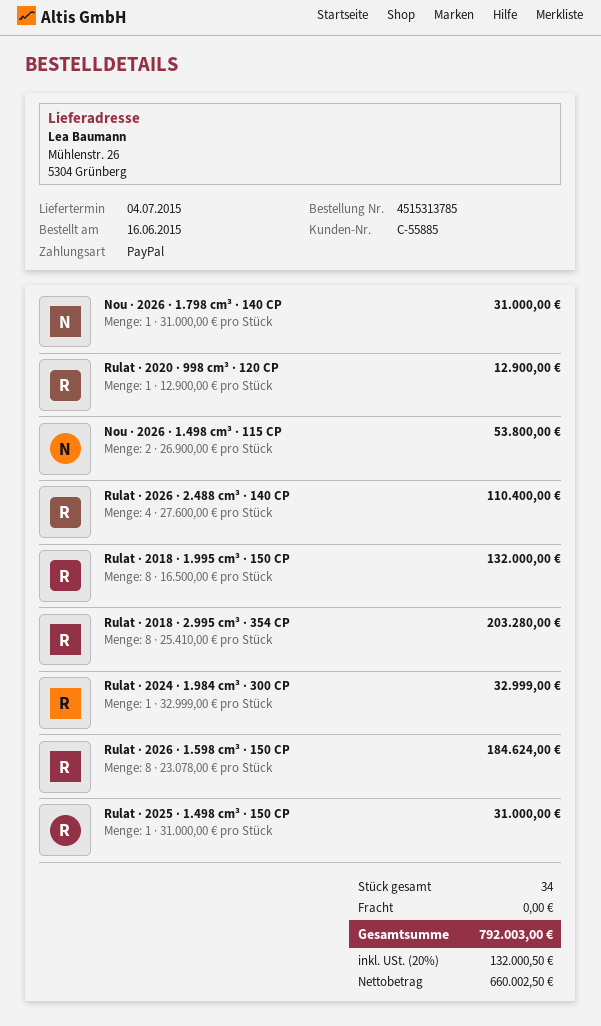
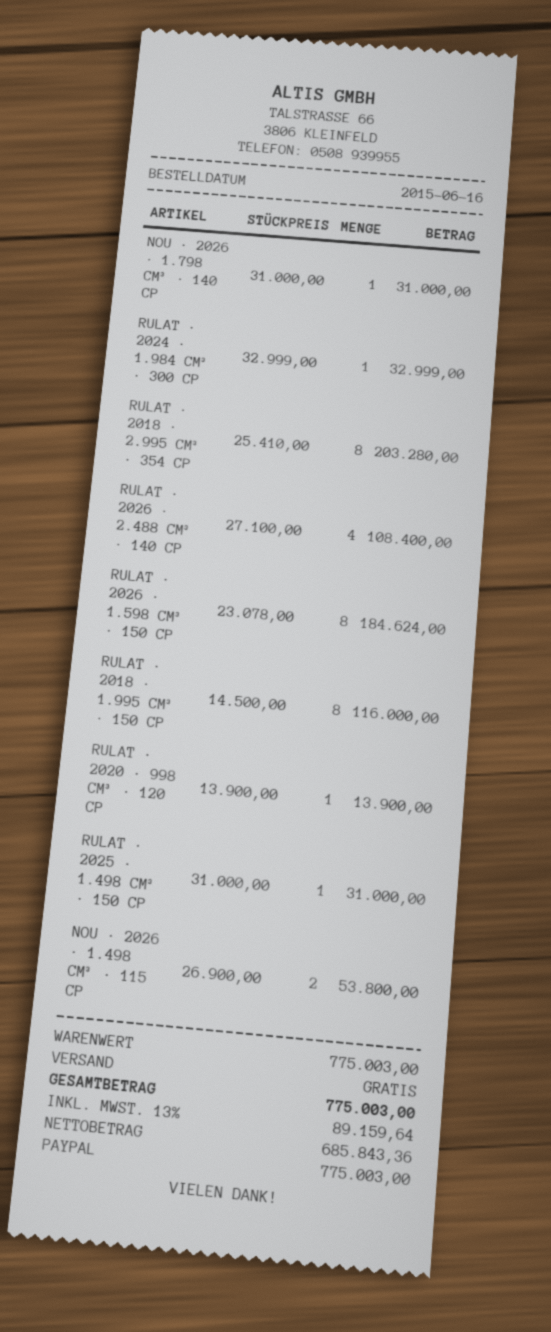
Rulat · 2020 · 998 cm³ · 120 CP: 1 x 12900.00 = 12900.00 -> 1 x 13900.00 = 13900.00
Rulat · 2026 · 2.488 cm³ · 140 CP: 4 x 27600.00 = 110400.00 -> 4 x 27100.00 = 108400.00
Rulat · 2018 · 1.995 cm³ · 150 CP: 8 x 16500.00 = 132000.00 -> 8 x 14500.00 = 116000.00
net: 660002.50 -> 685843.36
tax: 20% = 132000.50 -> 13% = 89159.64
total: 792003.00 -> 775003.00

